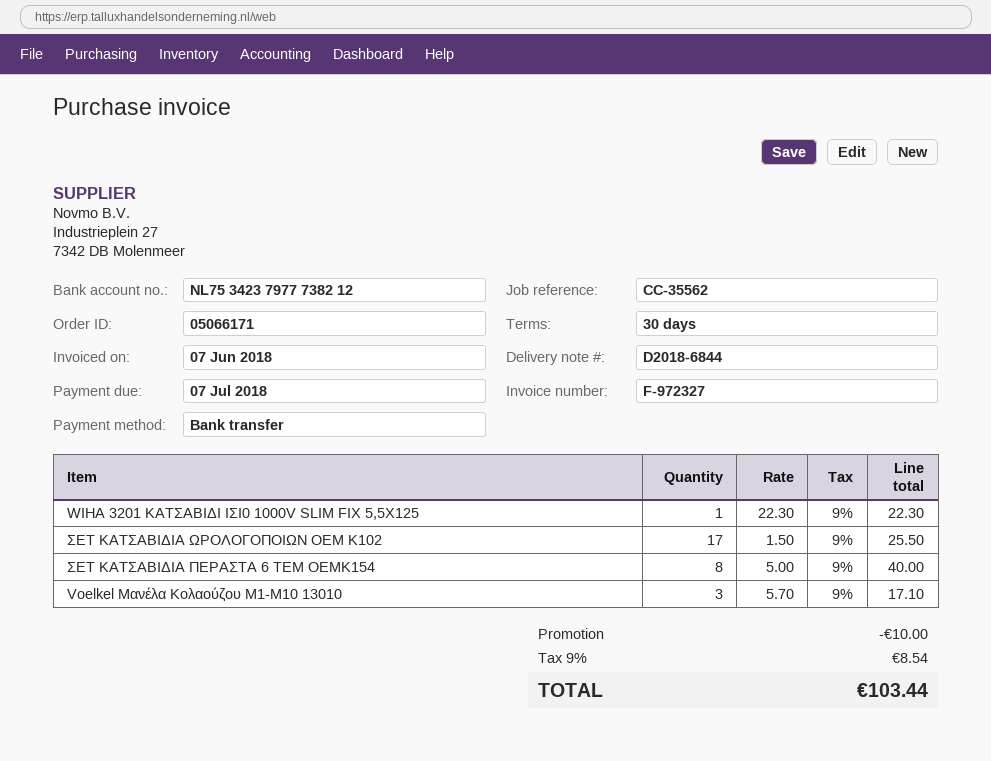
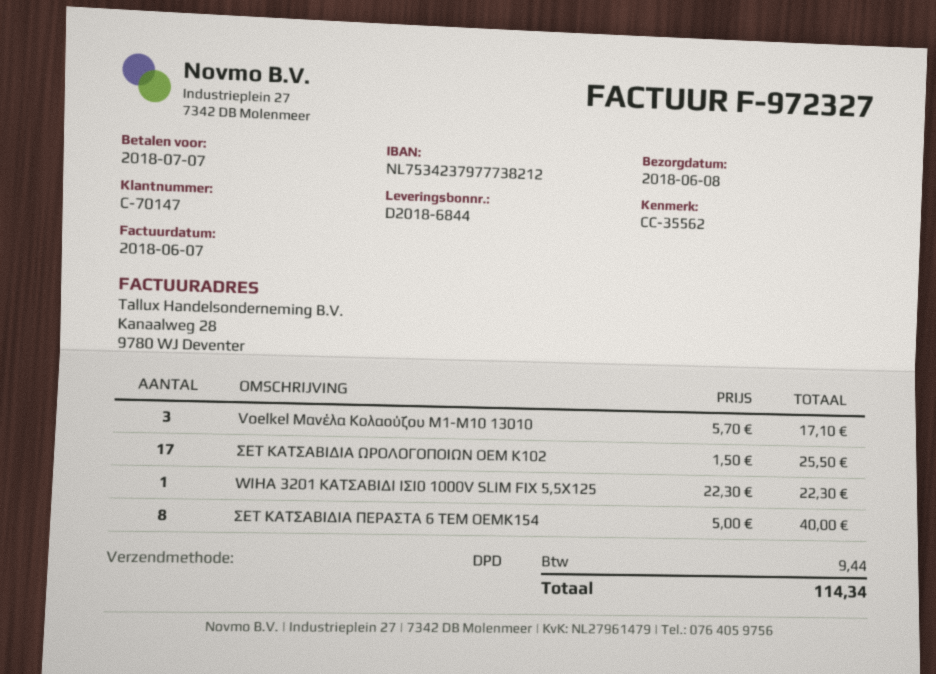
discount: 10.00 -> none
tax: 8.54 -> 9.44
total: 103.44 -> 114.34

